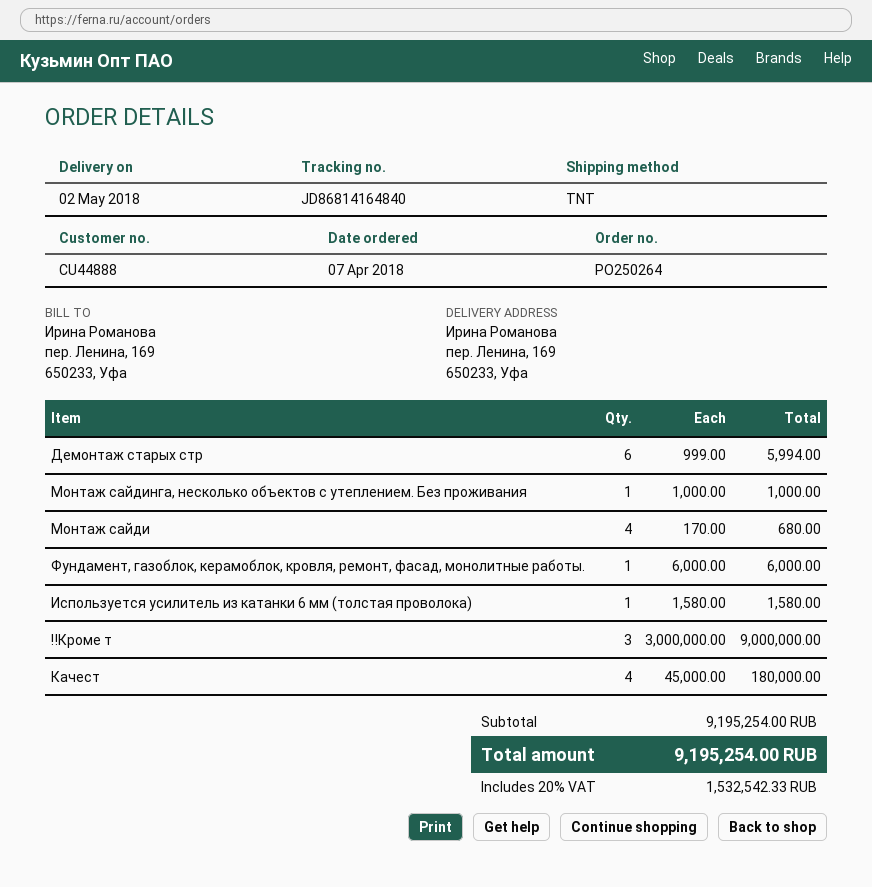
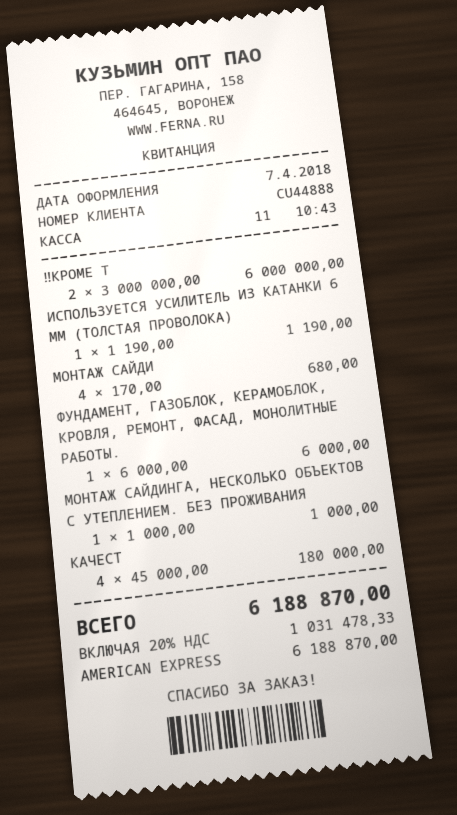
Демонтаж старых стр: 6 x 999.00 = 5994.00 -> none
Используется усилитель из катанки 6 мм (толстая проволока): 1 x 1580.00 = 1580.00 -> 1 x 1190.00 = 1190.00
‼Кроме т: 3 x 3000000.00 = 9000000.00 -> 2 x 3000000.00 = 6000000.00
tax: 20% = 1532542.33 -> 20% = 1031478.33
total: 9195254.00 -> 6188870.00

